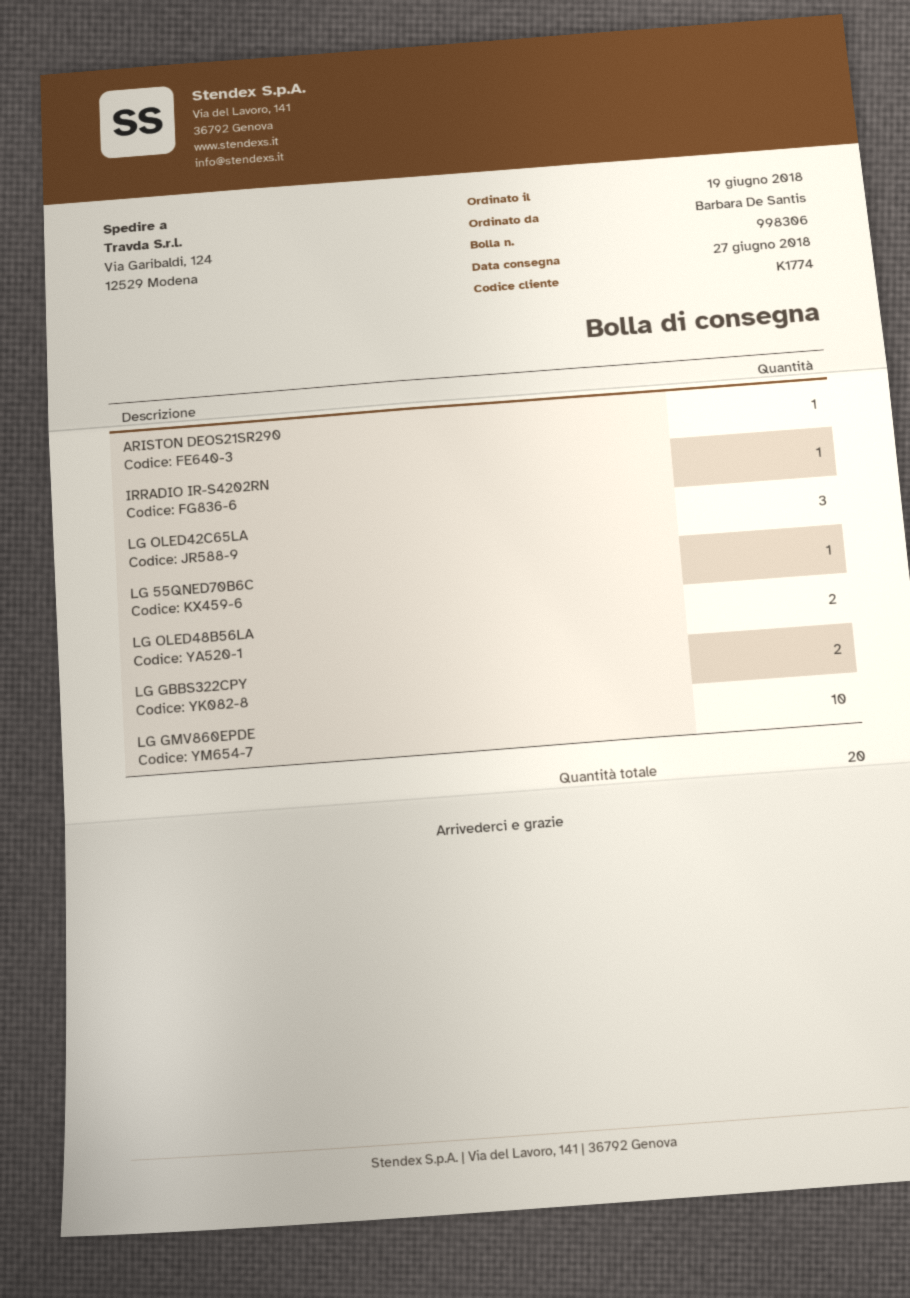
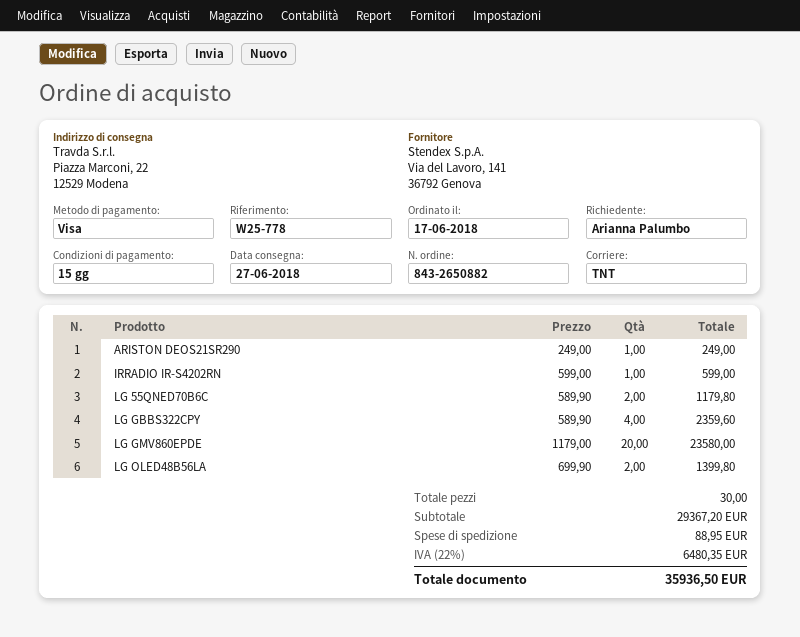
order date: 2018-06-19 -> 2018-06-17
ordered by: Barbara De Santis -> Arianna Palumbo
ship to: Via Garibaldi, 124, 12529 Modena -> Piazza Marconi, 22, 12529 Modena
LG OLED42C65LA: 3 -> none
LG 55QNED70B6C: 1 -> 2
LG GBBS322CPY: 2 -> 4
LG GMV860EPDE: 10 -> 20
total quantity: 20 -> 30

